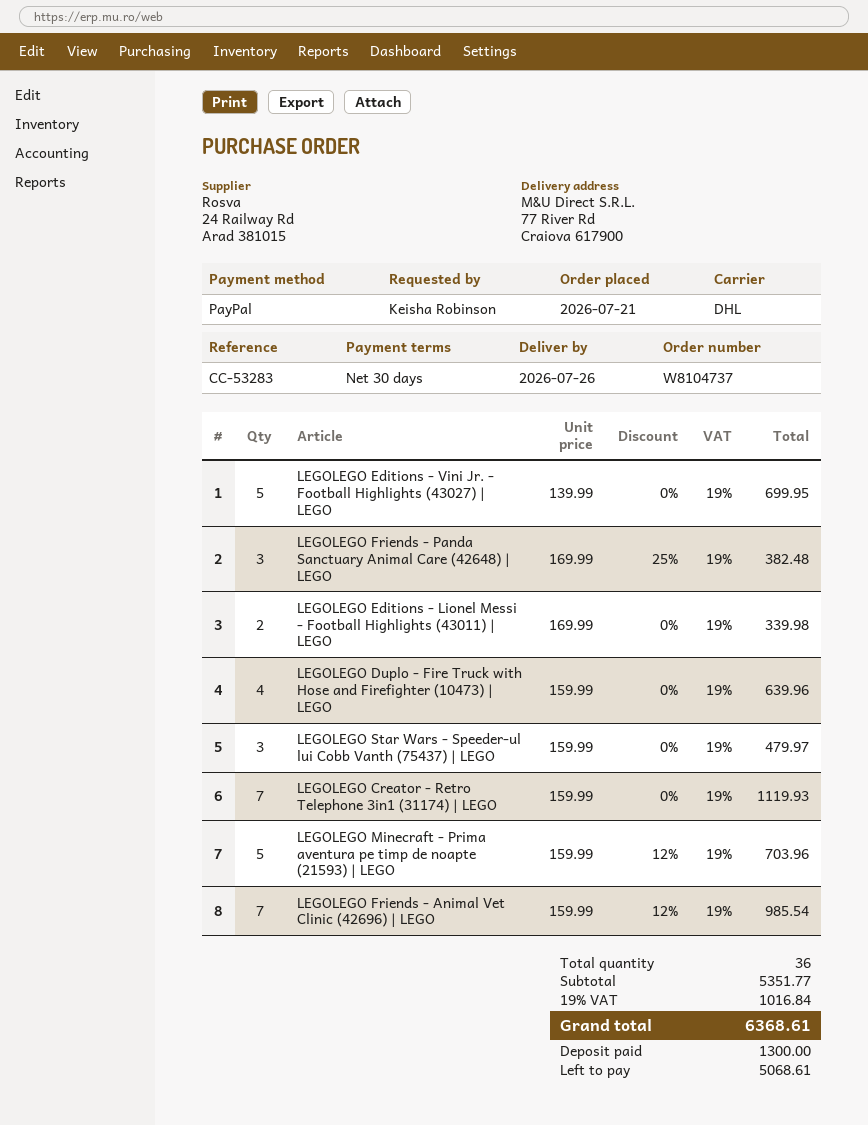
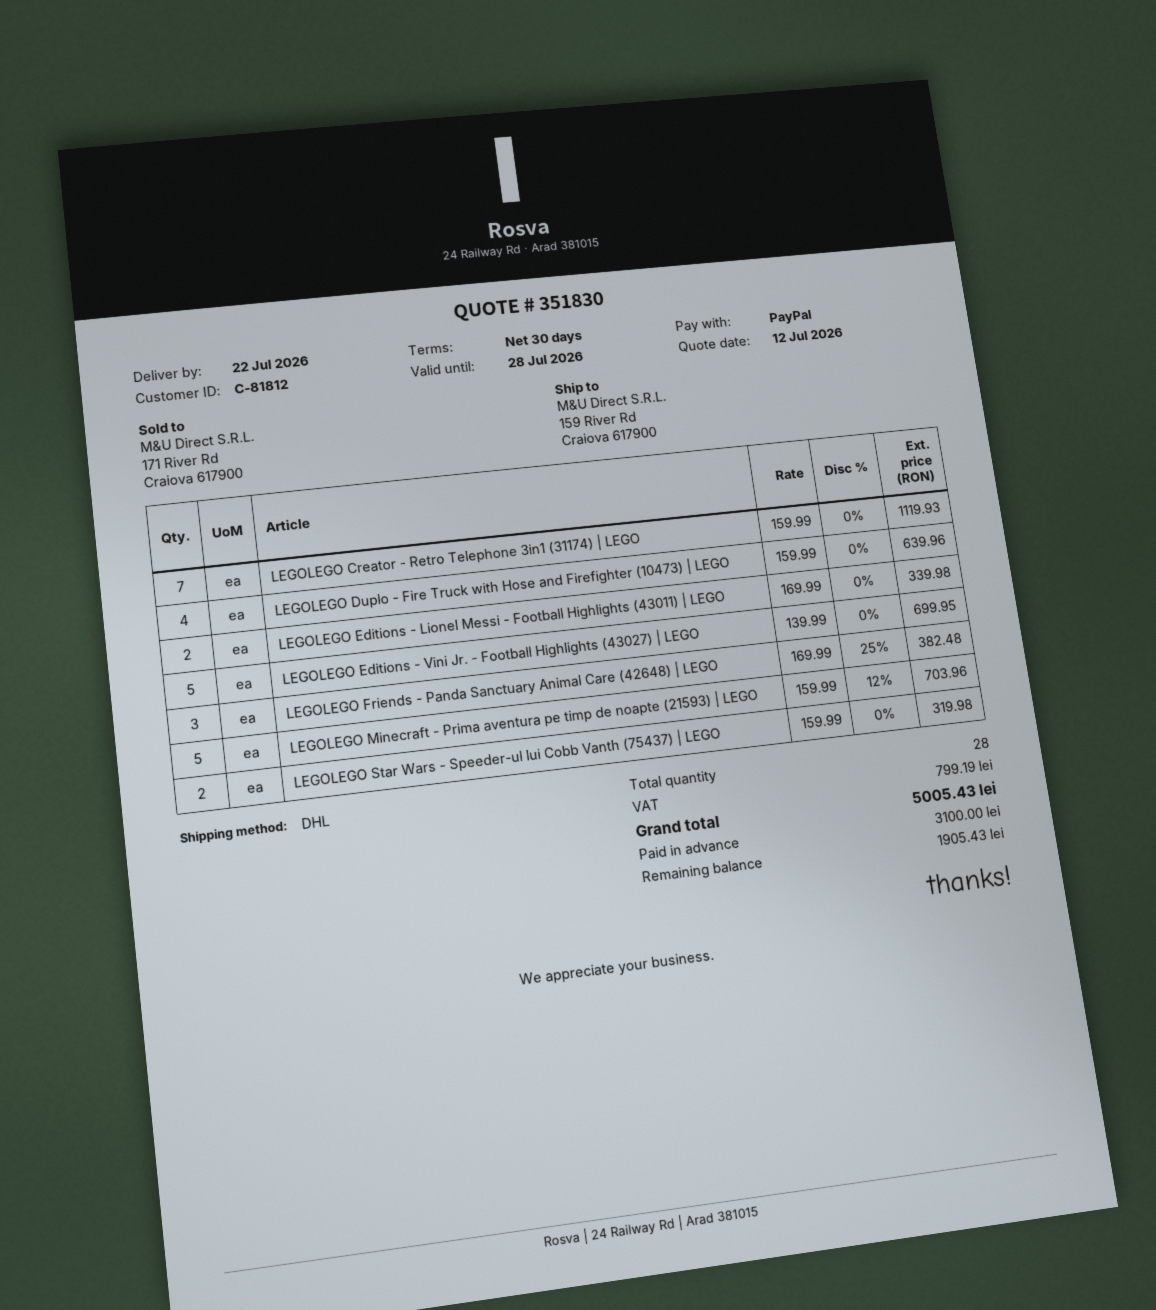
delivery date: 2026-07-26 -> 2026-07-22
ship to: 77 River Rd, Craiova 617900 -> 159 River Rd, Craiova 617900
LEGOLEGO Star Wars - Speeder-ul lui Cobb Vanth (75437) | LEGO: 3 x 159.99 = 479.97 -> 2 x 159.99 = 319.98
LEGOLEGO Friends - Animal Vet Clinic (42696) | LEGO: 7 x 159.99 - 12% = 985.54 -> none
total quantity: 36 -> 28
tax: 1016.84 -> 799.19
total: 6368.61 -> 5005.43
deposit: 1300.00 -> 3100.00
balance: 5068.61 -> 1905.43

